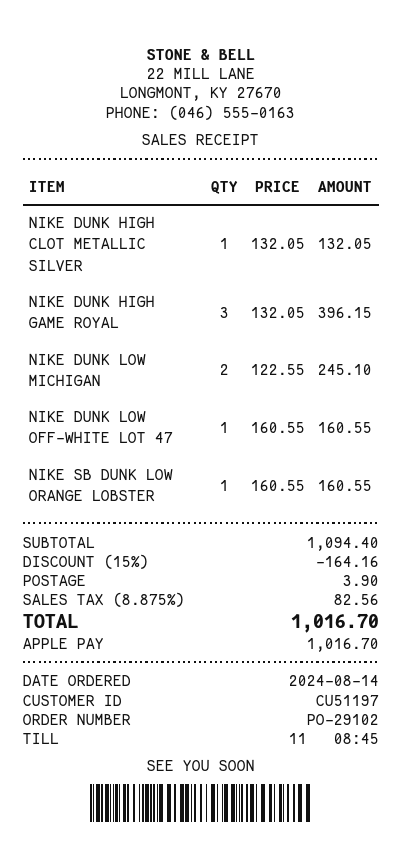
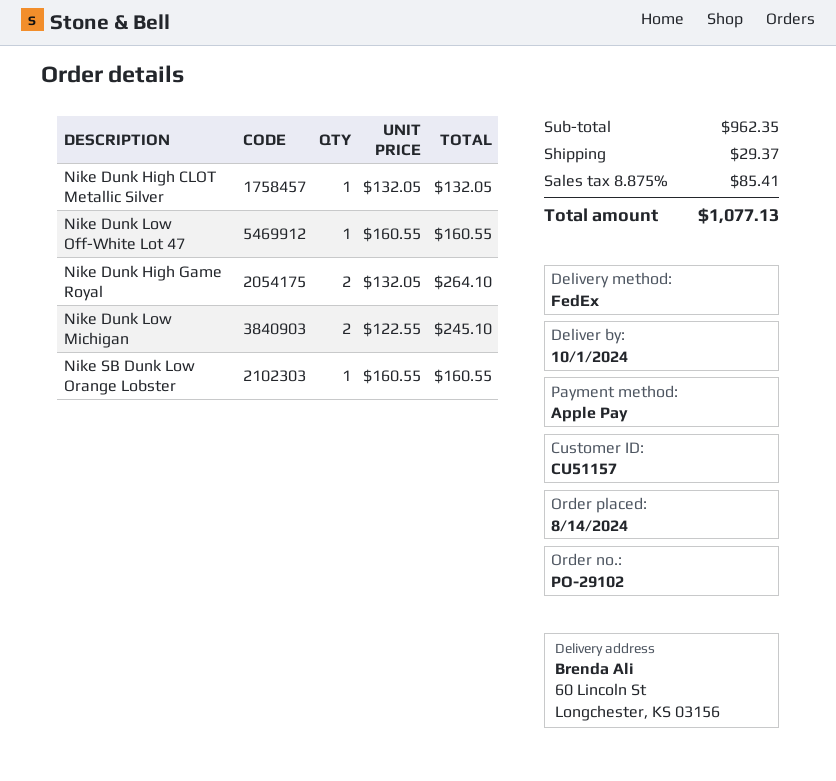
customer number: CU51197 -> CU51157
NIKE DUNK HIGH GAME ROYAL: 3 x 132.05 = 396.15 -> 2 x 132.05 = 264.10
subtotal: 1094.40 -> 962.35
discount: 15% = 164.16 -> none
shipping: 3.90 -> 29.37
tax: 8.875% = 82.56 -> 8.875% = 85.41
total: 1016.70 -> 1077.13

